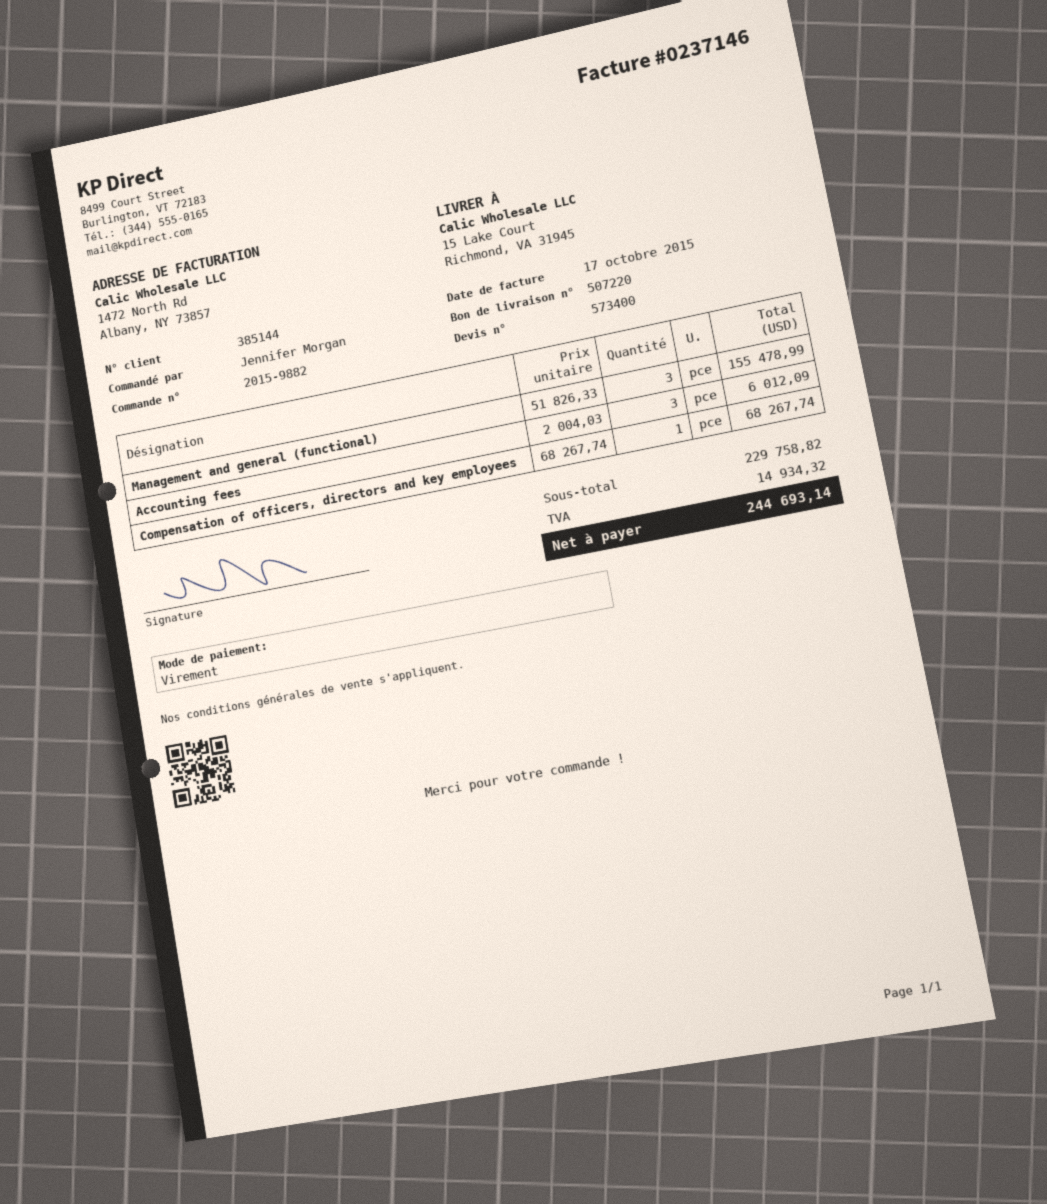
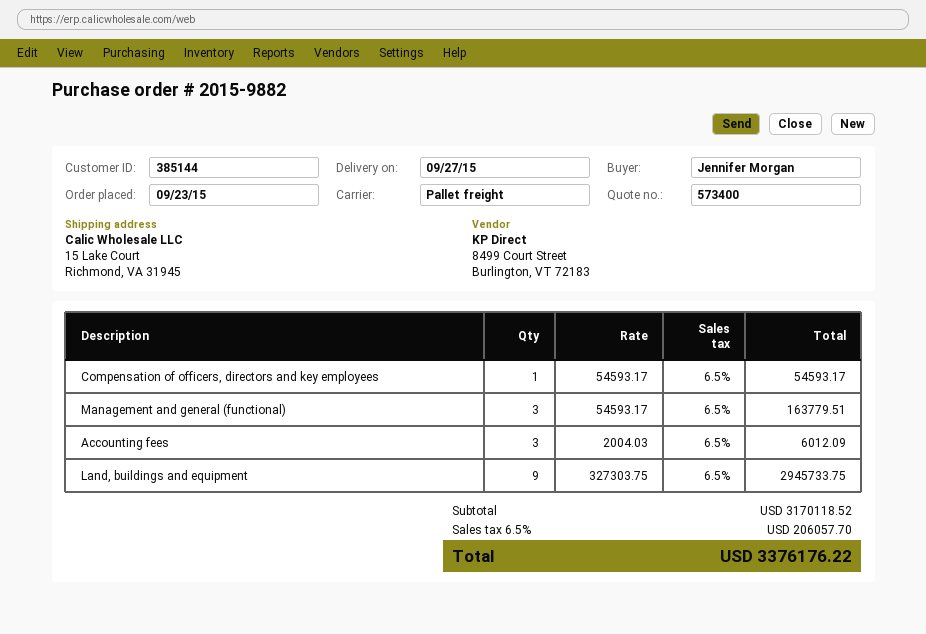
Management and general (functional): 3 x 51826.33 = 155478.99 -> 3 x 54593.17 = 163779.51
Compensation of officers, directors and key employees: 1 x 68267.74 = 68267.74 -> 1 x 54593.17 = 54593.17
Land, buildings and equipment: none -> 9 x 327303.75 = 2945733.75
subtotal: 229758.82 -> 3170118.52
tax: 14934.32 -> 206057.70
total: 244693.14 -> 3376176.22

